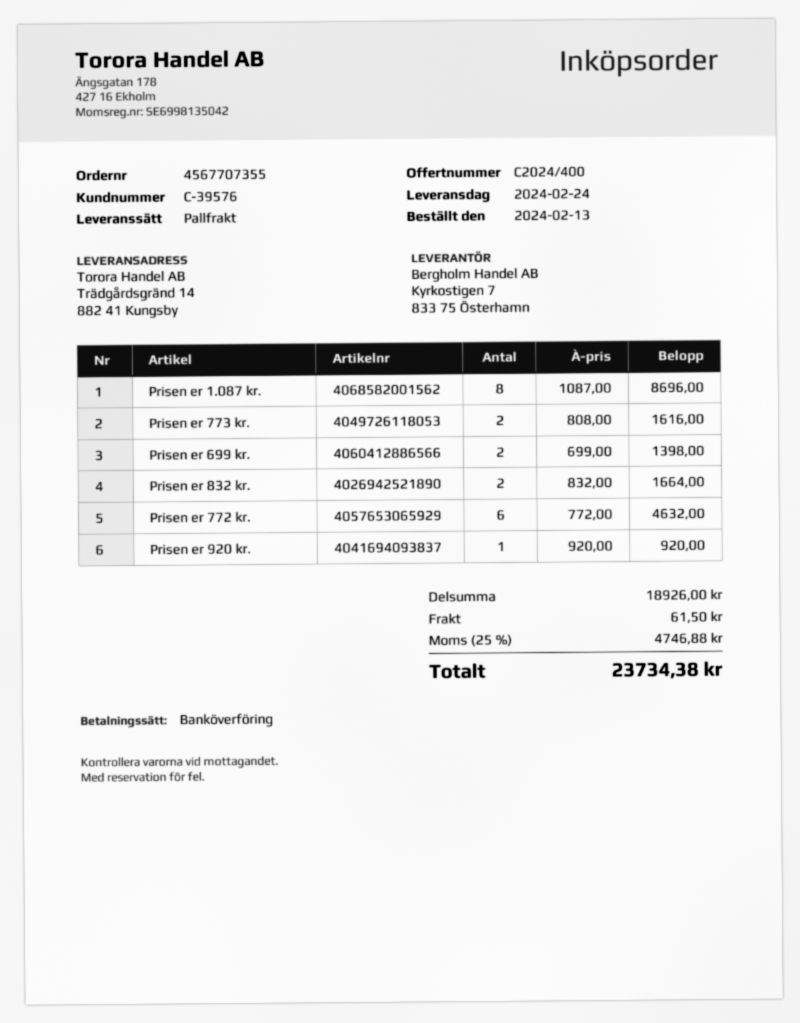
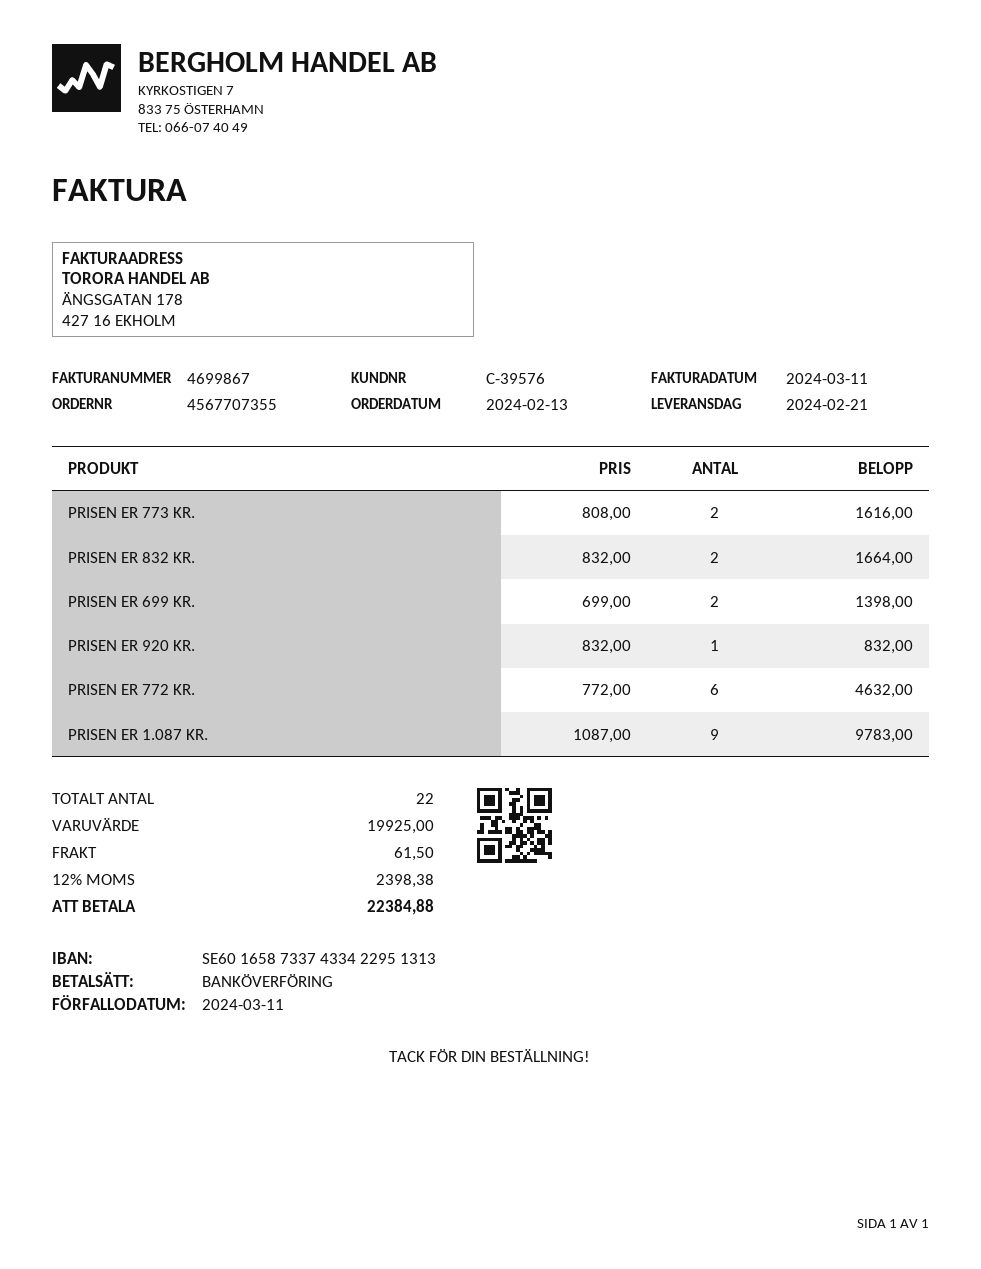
delivery date: 2024-02-24 -> 2024-02-21
Prisen er 1.087 kr.: 8 x 1087.00 = 8696.00 -> 9 x 1087.00 = 9783.00
Prisen er 920 kr.: 1 x 920.00 = 920.00 -> 1 x 832.00 = 832.00
subtotal: 18926.00 -> 19925.00
tax: 25% = 4746.88 -> 12% = 2398.38
total: 23734.38 -> 22384.88

